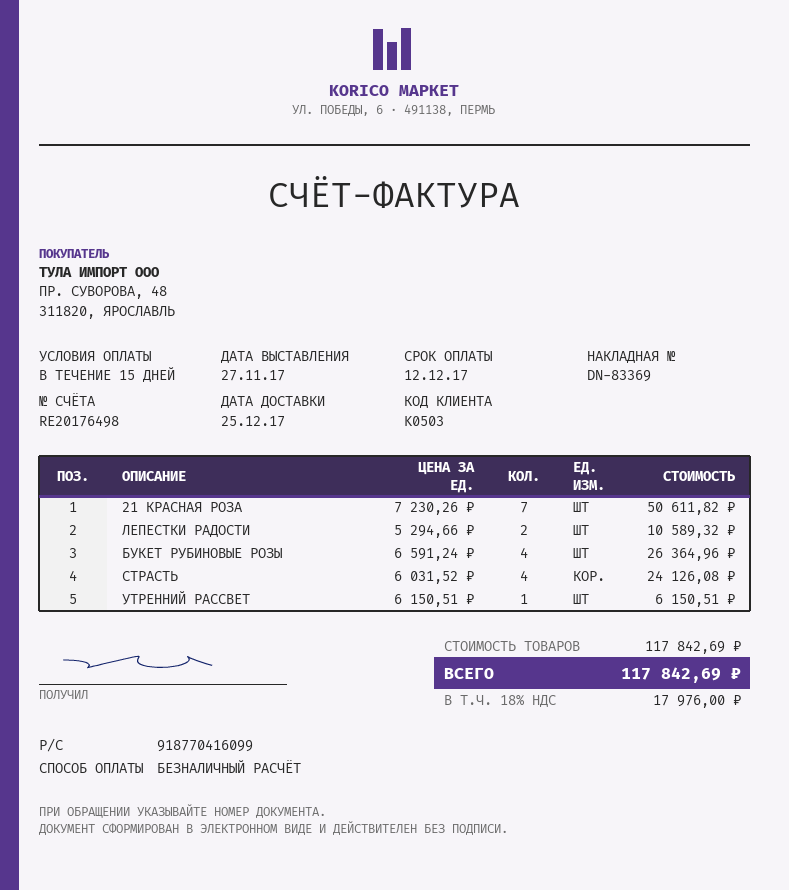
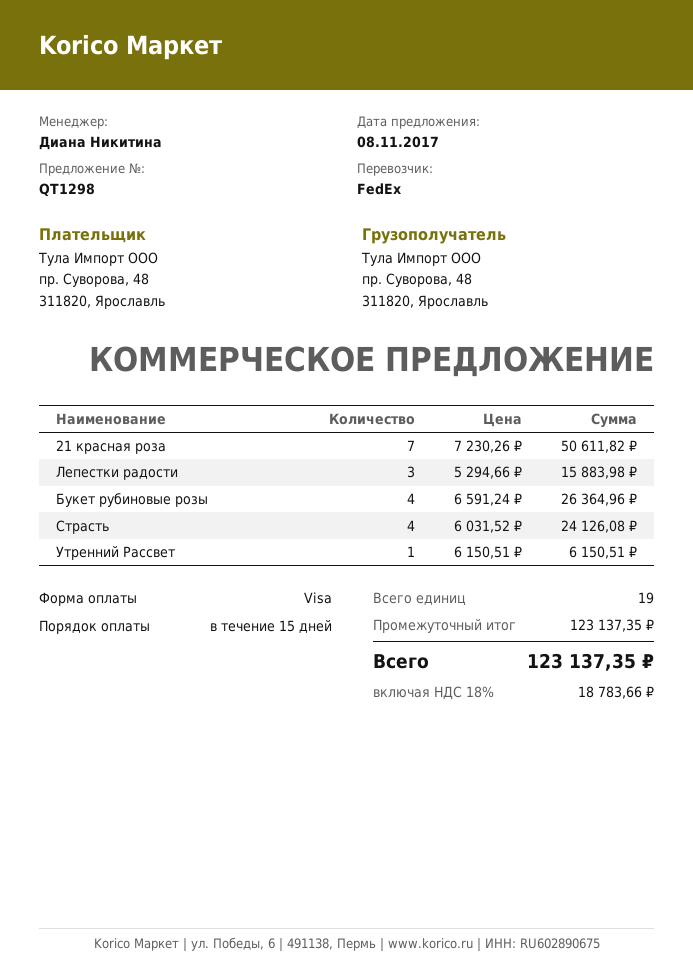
payment method: bank transfer -> Visa
ЛЕПЕСТКИ РАДОСТИ: 2 x 5294.66 = 10589.32 -> 3 x 5294.66 = 15883.98
subtotal: 117842.69 -> 123137.35
tax: 18% = 17976.00 -> 18% = 18783.66
total: 117842.69 -> 123137.35

